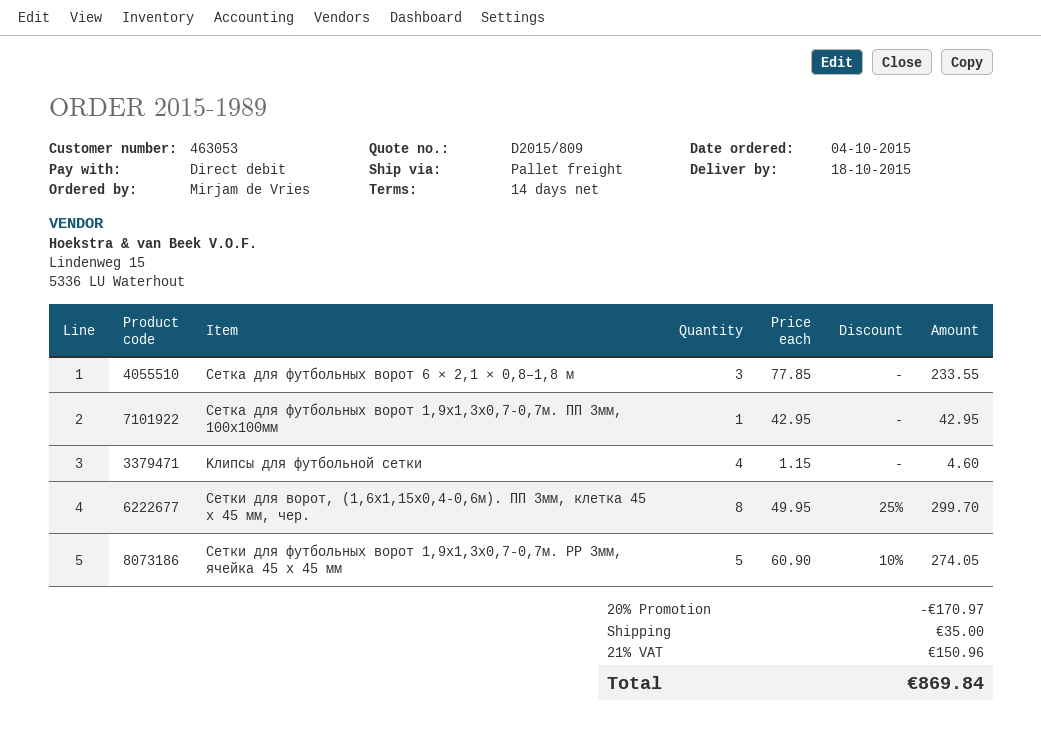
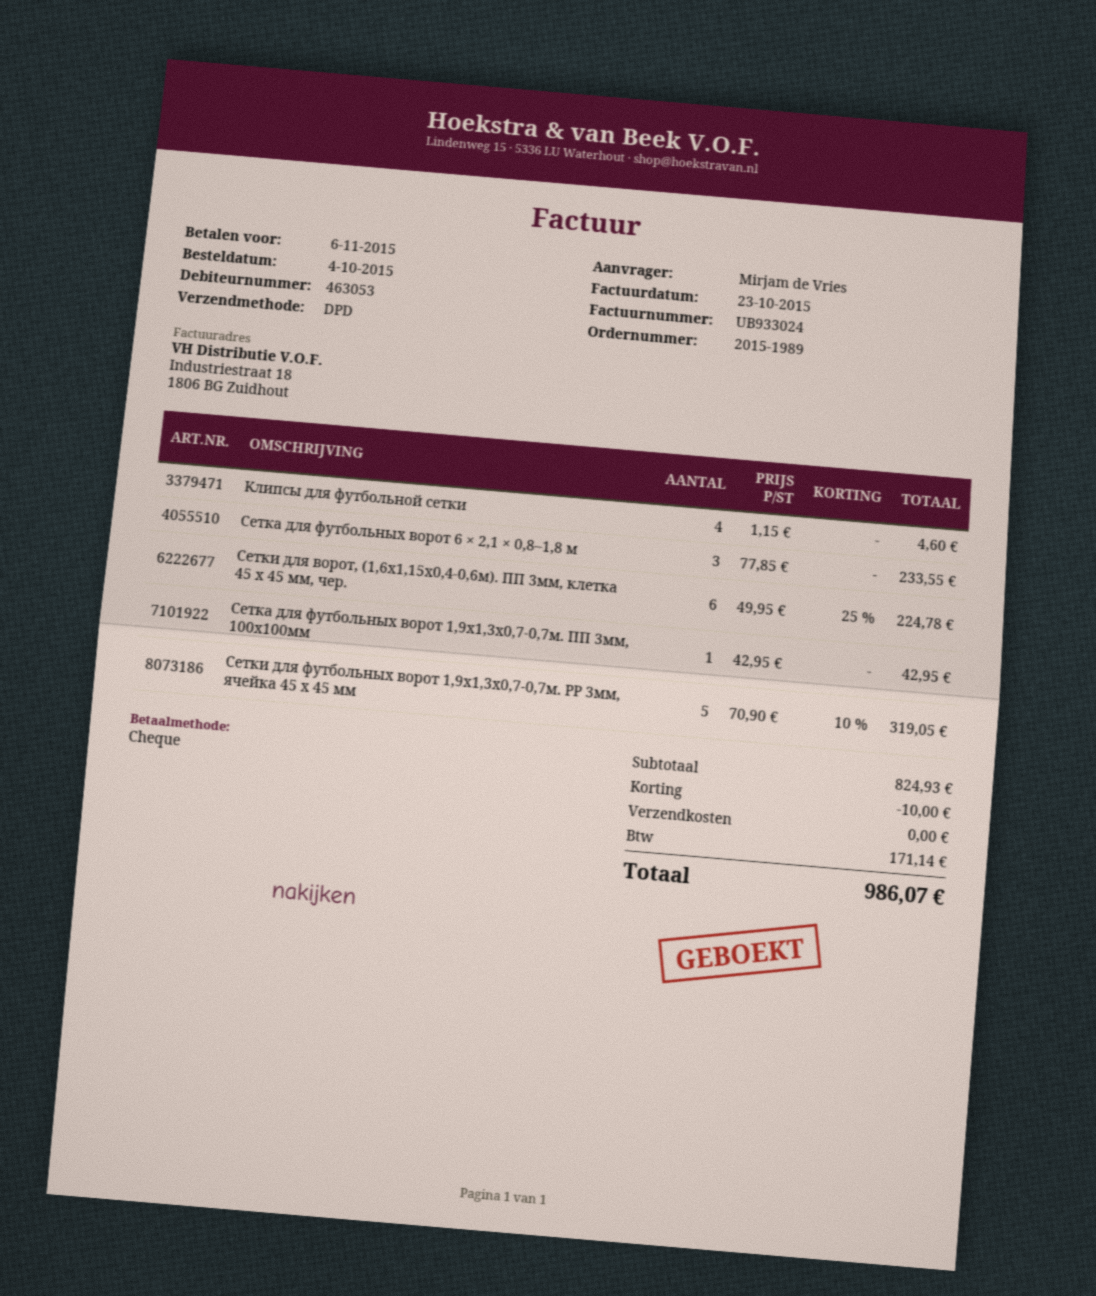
payment method: direct debit -> cheque
shipping method: pallet freight -> DPD
Сетки для ворот, (1,6x1,15x0,4-0,6м). ПП 3мм, клетка 45 x 45 мм, чер.: 8 x 49.95 - 25% = 299.70 -> 6 x 49.95 - 25% = 224.78
Сетки для футбольных ворот 1,9x1,3x0,7-0,7м. PP 3мм, ячейка 45 x 45 мм: 5 x 60.90 - 10% = 274.05 -> 5 x 70.90 - 10% = 319.05
discount: 170.97 -> 10.00
shipping: 35.00 -> 0.00
tax: 150.96 -> 171.14
total: 869.84 -> 986.07

